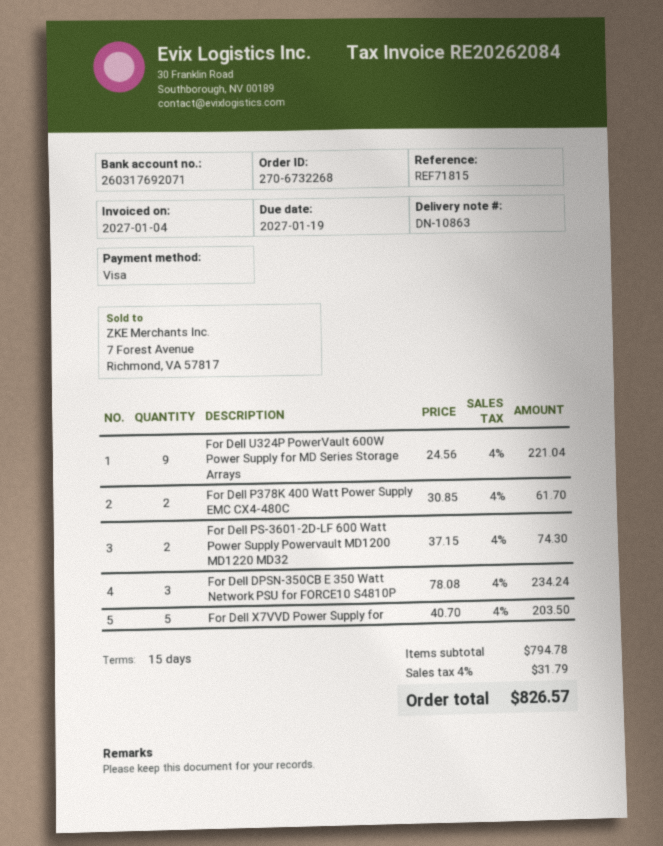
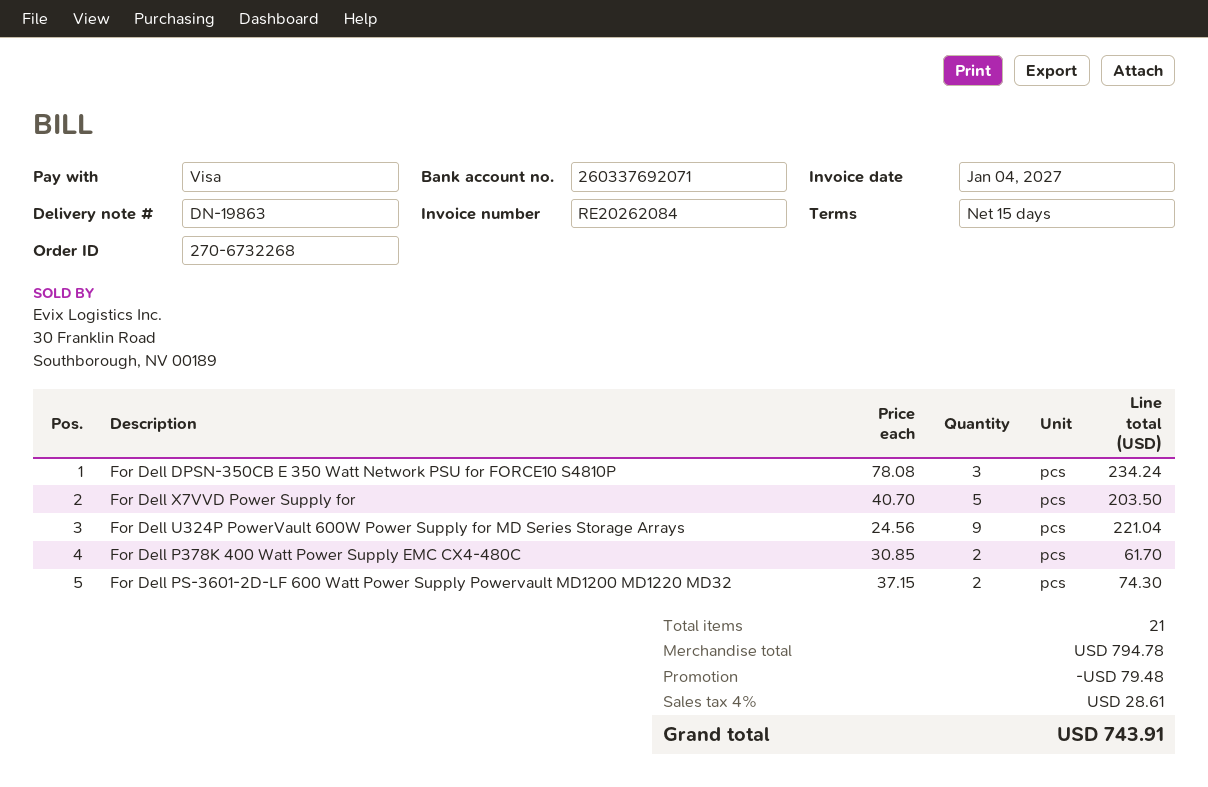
delivery note number: DN-10863 -> DN-19863
bank account: 260317692071 -> 260337692071
discount: none -> 79.48
tax: 4% = 31.79 -> 4% = 28.61
total: 826.57 -> 743.91

